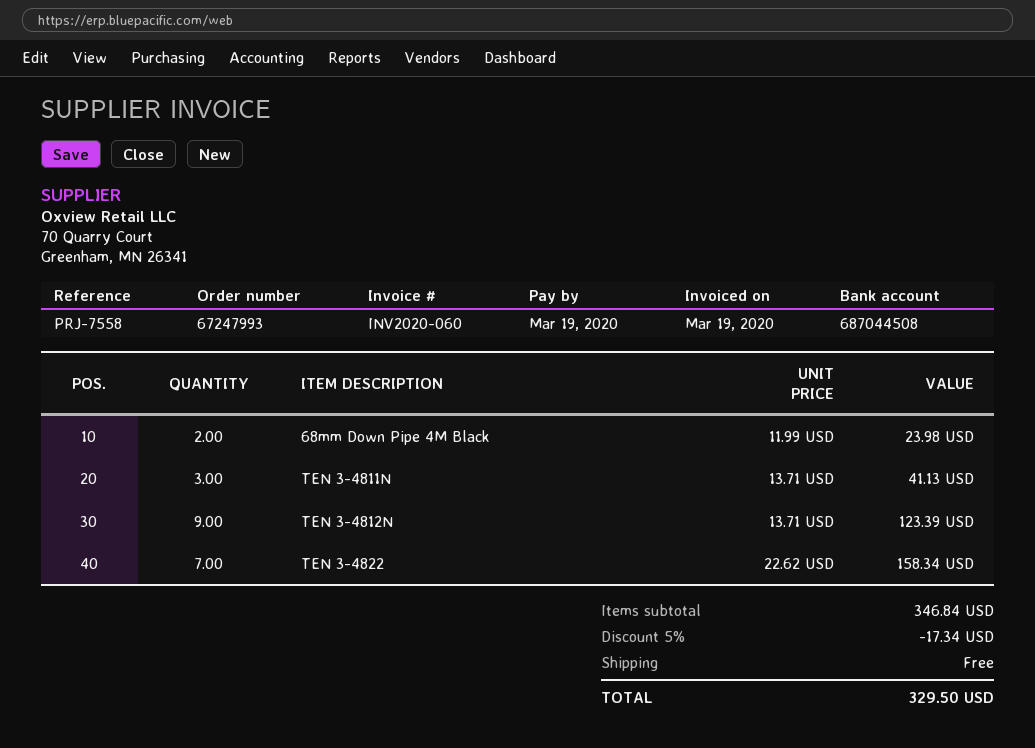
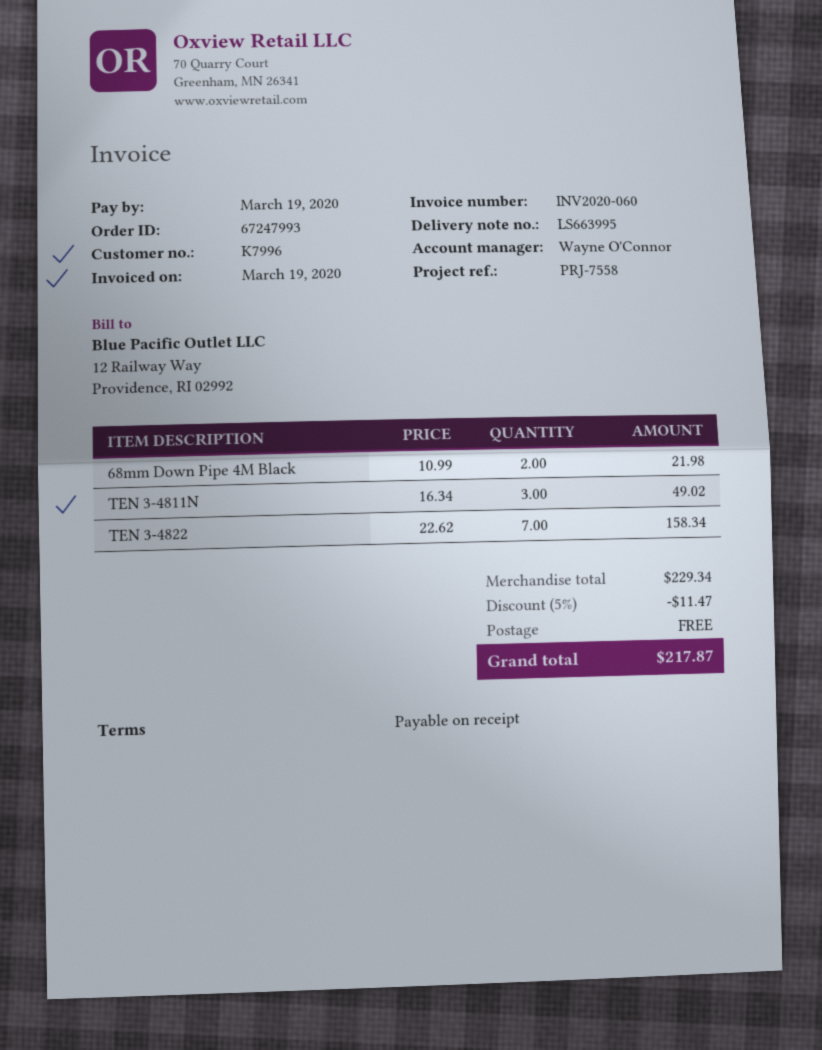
68mm Down Pipe 4M Black: 2 x 11.99 = 23.98 -> 2 x 10.99 = 21.98
TEN 3-4811N: 3 x 13.71 = 41.13 -> 3 x 16.34 = 49.02
TEN 3-4812N: 9 x 13.71 = 123.39 -> none
subtotal: 346.84 -> 229.34
discount: 5% = 17.34 -> 5% = 11.47
total: 329.50 -> 217.87

